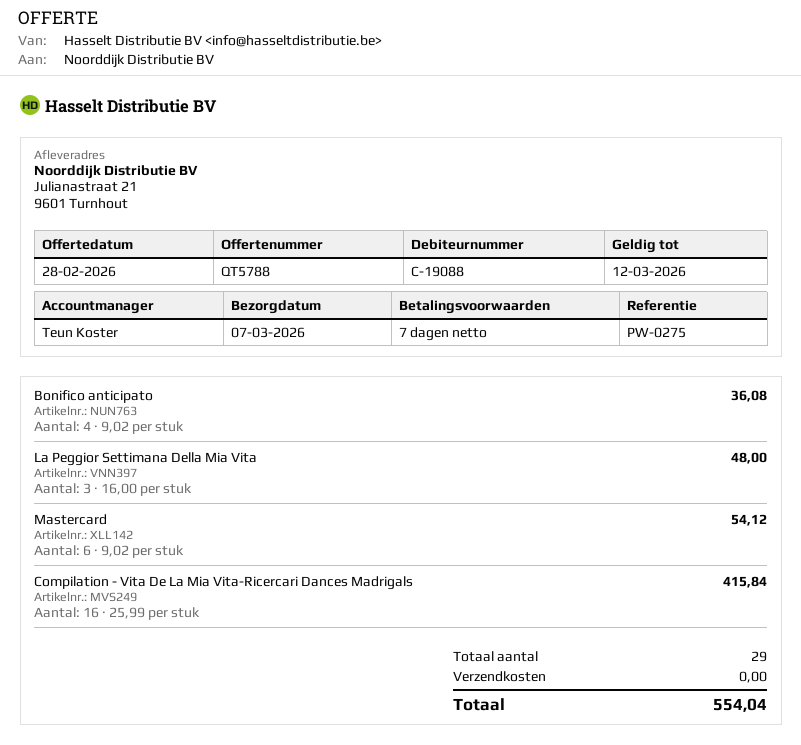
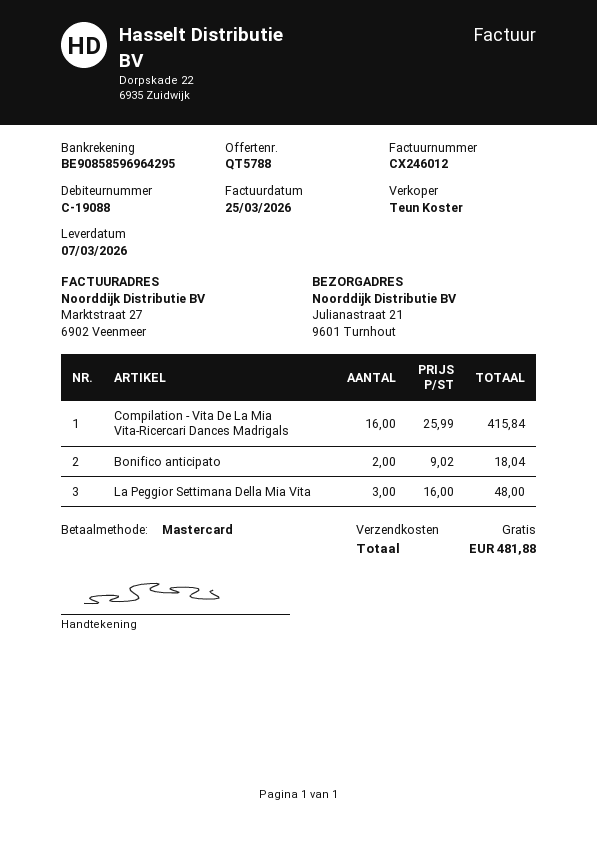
Bonifico anticipato: 4 x 9.02 = 36.08 -> 2 x 9.02 = 18.04
Mastercard: 6 x 9.02 = 54.12 -> none
total: 554.04 -> 481.88

